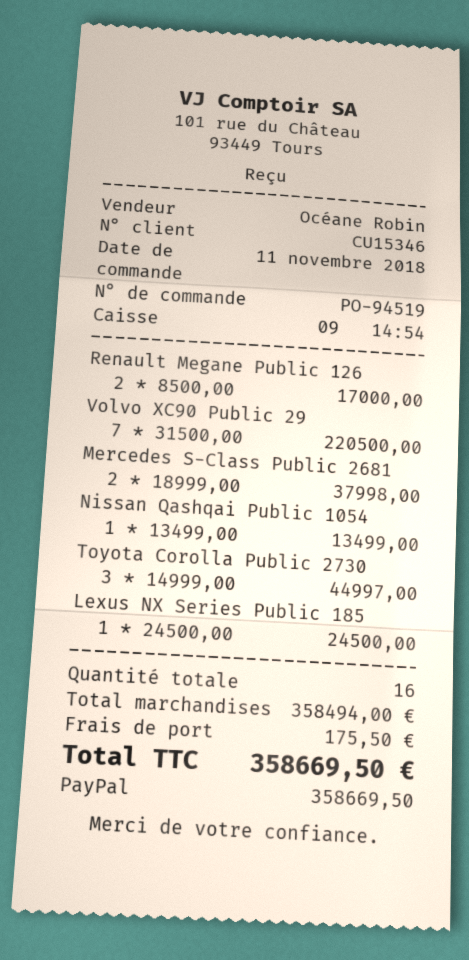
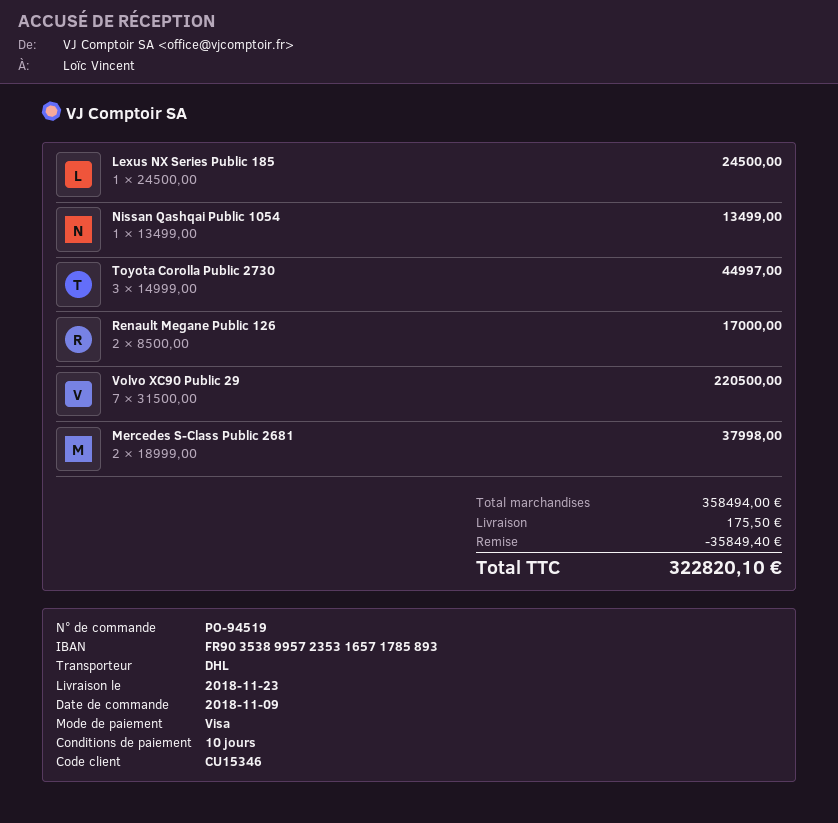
order date: 2018-11-11 -> 2018-11-09
payment method: PayPal -> Visa
discount: none -> 35849.40
total: 358669.50 -> 322820.10

